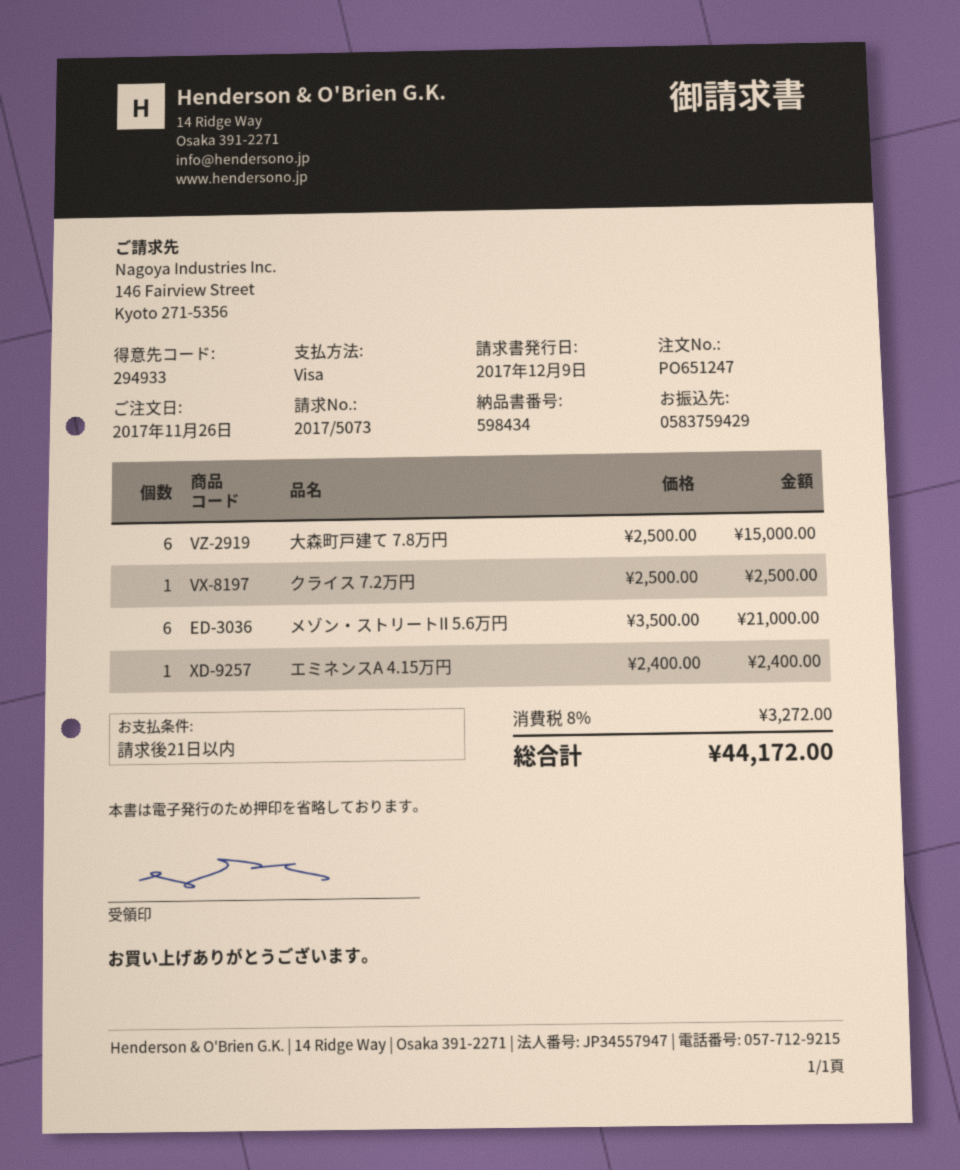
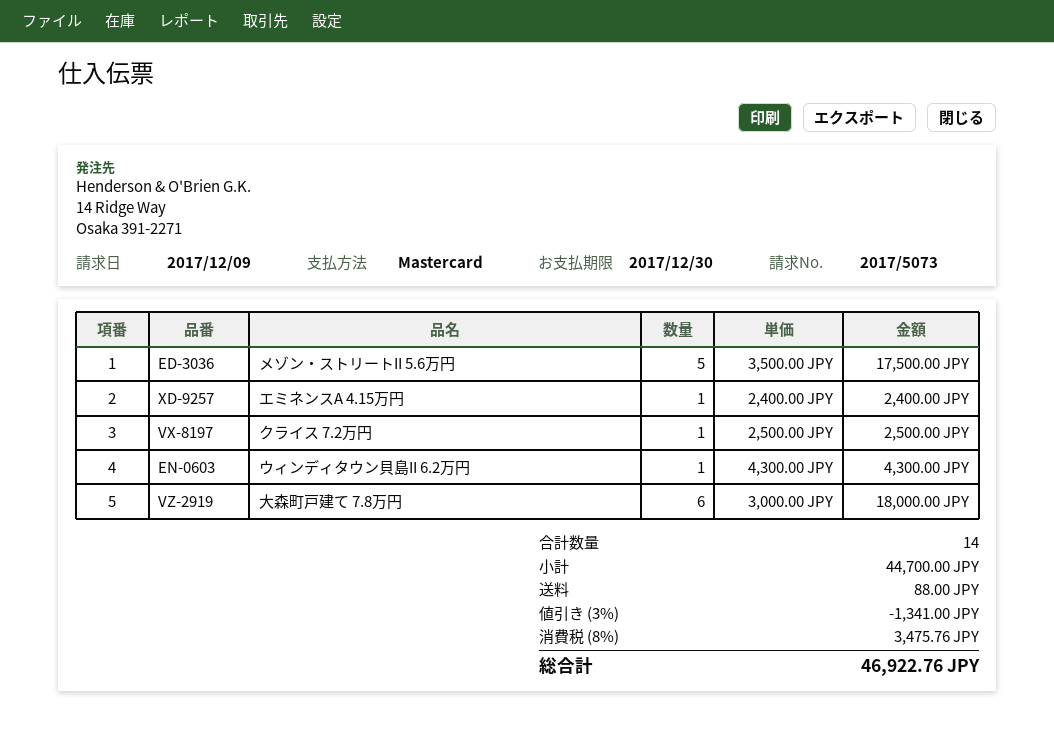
payment method: Visa -> Mastercard
大森町戸建て 7.8万円: 6 x 2500.00 = 15000.00 -> 6 x 3000.00 = 18000.00
メゾン・ストリートII 5.6万円: 6 x 3500.00 = 21000.00 -> 5 x 3500.00 = 17500.00
ウィンディタウン貝島II 6.2万円: none -> 1 x 4300.00 = 4300.00
discount: none -> 3% = 1341.00
shipping: none -> 88.00
tax: 8% = 3272.00 -> 8% = 3475.76
total: 44172.00 -> 46922.76

